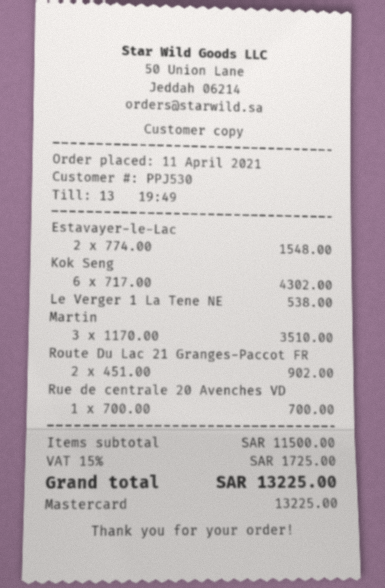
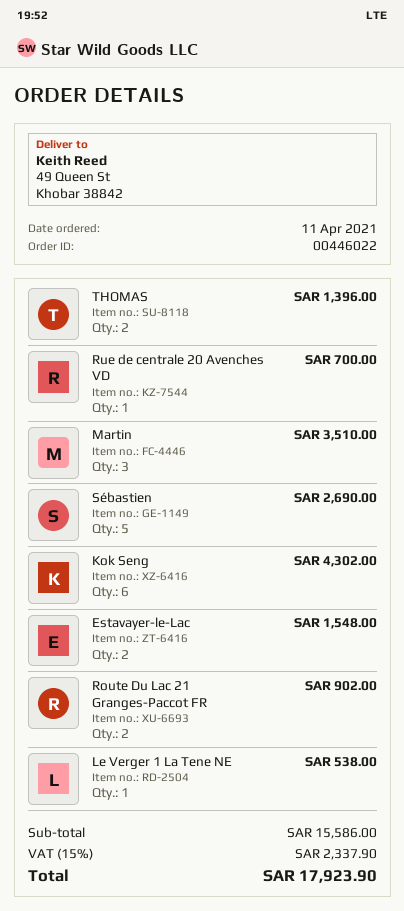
THOMAS: none -> 2 for 1396.00
Sébastien: none -> 5 for 2690.00
subtotal: 11500.00 -> 15586.00
tax: 15% = 1725.00 -> 15% = 2337.90
total: 13225.00 -> 17923.90

